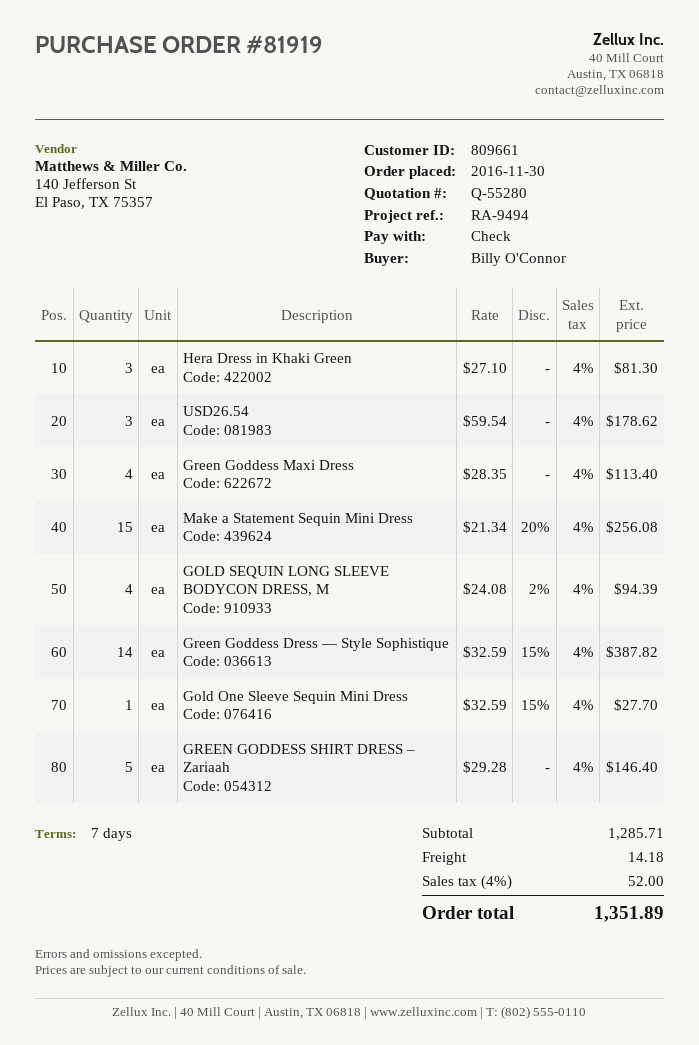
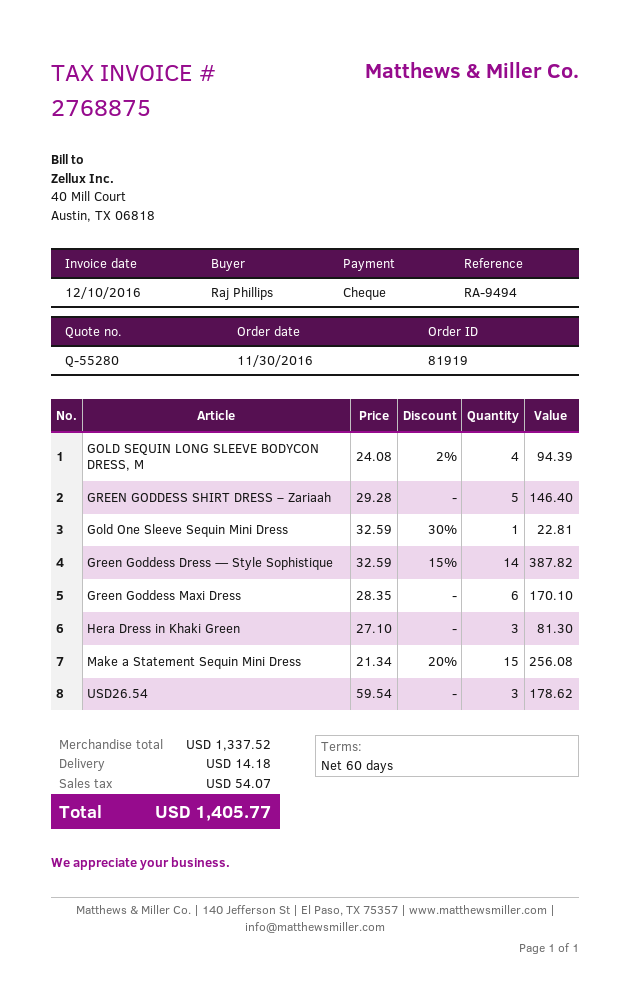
payment terms: 7 days -> 60 days
ordered by: Billy O'Connor -> Raj Phillips
Green Goddess Maxi Dress: 4 x 28.35 = 113.40 -> 6 x 28.35 = 170.10
Gold One Sleeve Sequin Mini Dress: 1 x 32.59 - 15% = 27.70 -> 1 x 32.59 - 30% = 22.81
subtotal: 1285.71 -> 1337.52
tax: 52.00 -> 54.07
total: 1351.89 -> 1405.77

